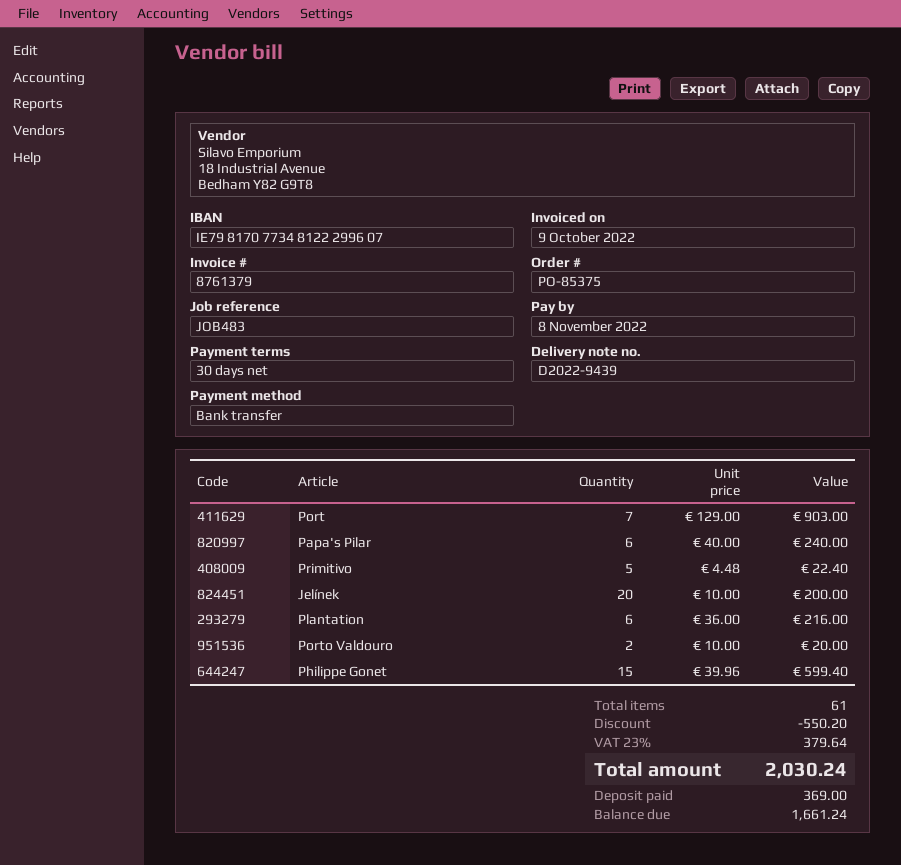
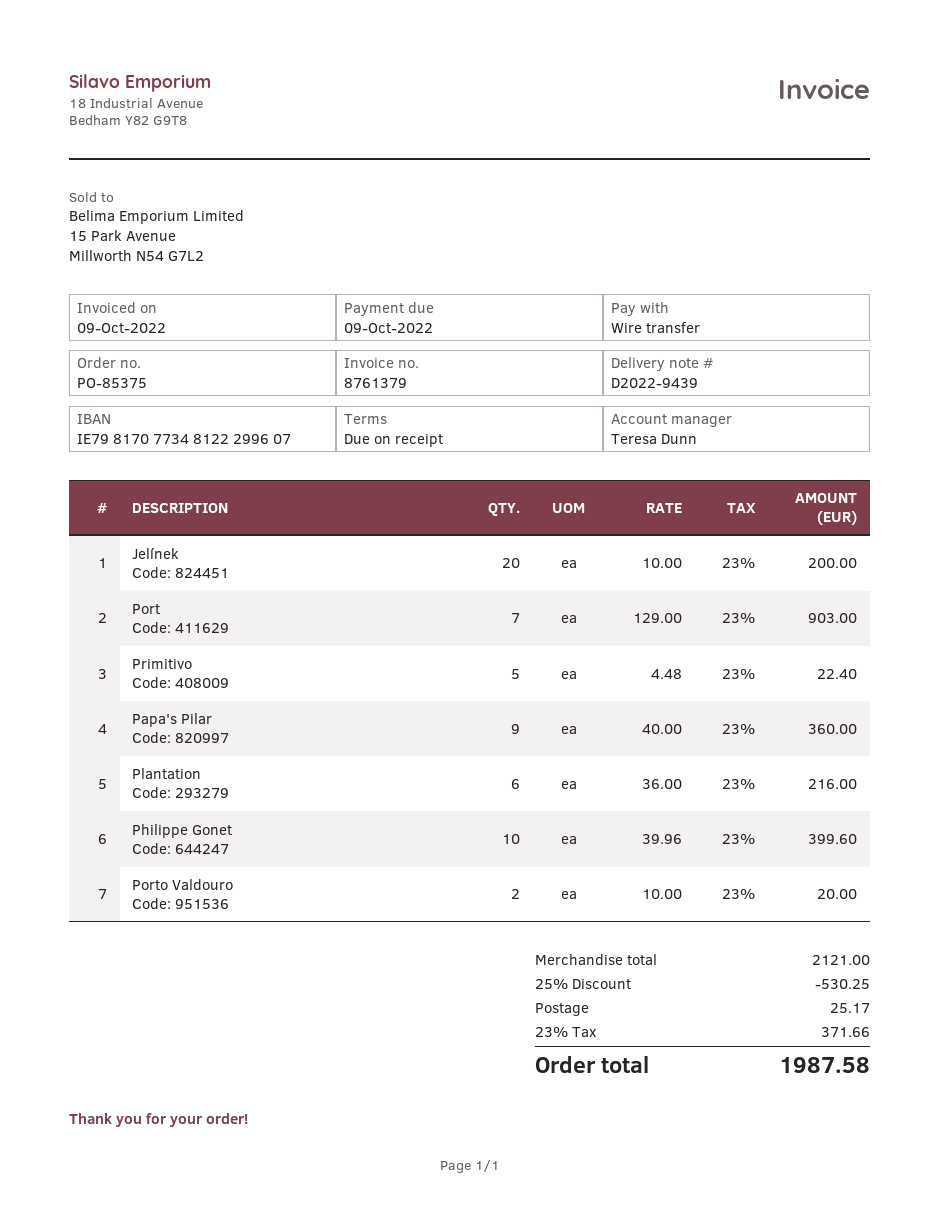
payment terms: 30 days -> on receipt
due date: 2022-11-08 -> 2022-10-09
Papa's Pilar: 6 x 40.00 = 240.00 -> 9 x 40.00 = 360.00
Philippe Gonet: 15 x 39.96 = 599.40 -> 10 x 39.96 = 399.60
discount: 550.20 -> 530.25
shipping: none -> 25.17
tax: 23% = 379.64 -> 23% = 371.66
total: 2030.24 -> 1987.58

